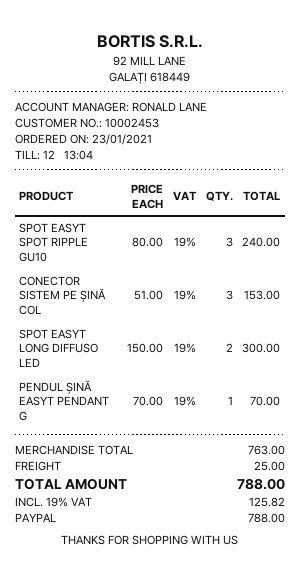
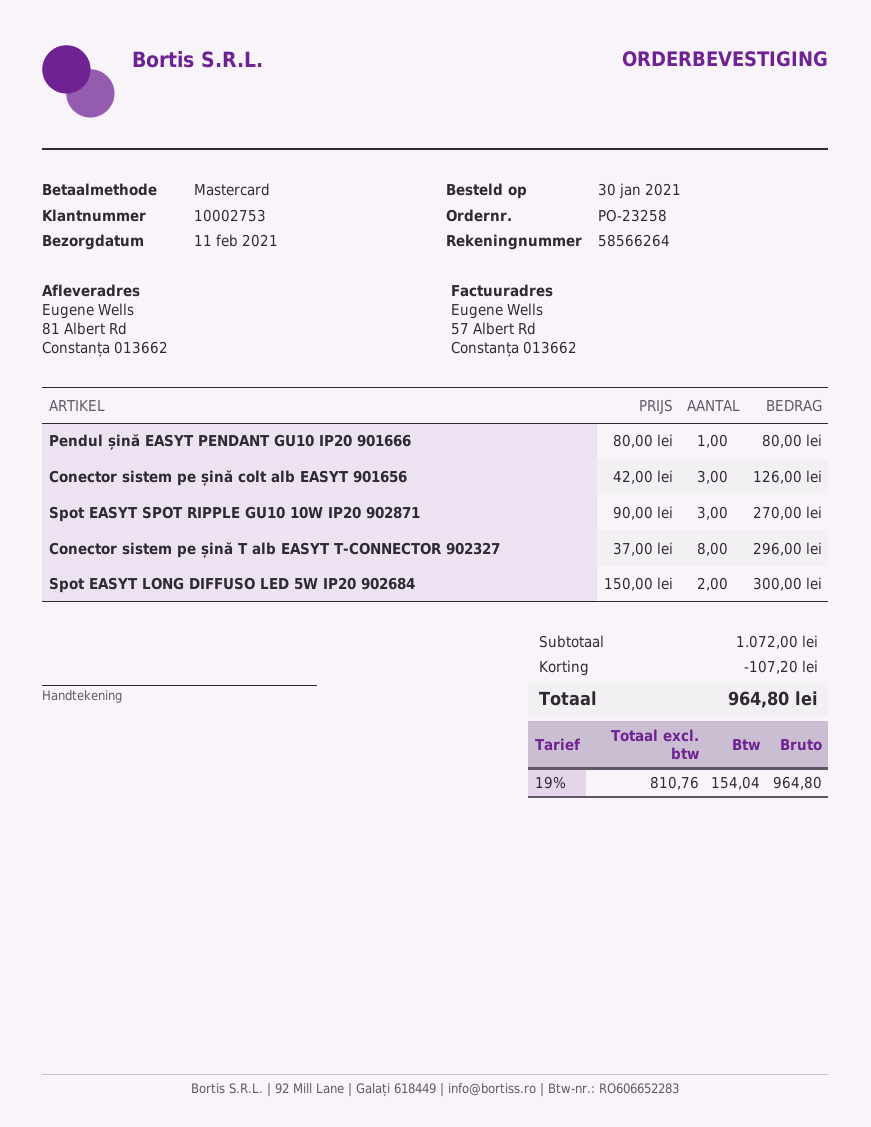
order date: 2021-01-23 -> 2021-01-30
customer number: 10002453 -> 10002753
payment method: PayPal -> Mastercard
SPOT EASYT SPOT RIPPLE GU10: 3 x 80.00 = 240.00 -> 3 x 90.00 = 270.00
CONECTOR SISTEM PE ȘINĂ COL: 3 x 51.00 = 153.00 -> 3 x 42.00 = 126.00
PENDUL ȘINĂ EASYT PENDANT G: 1 x 70.00 = 70.00 -> 1 x 80.00 = 80.00
Conector sistem pe șină T alb EASYT T-CONNECTOR 902327: none -> 8 x 37.00 = 296.00
subtotal: 763.00 -> 1072.00
discount: none -> 107.20
shipping: 25.00 -> none
tax: 19% = 125.82 -> 19% = 154.04
total: 788.00 -> 964.80

